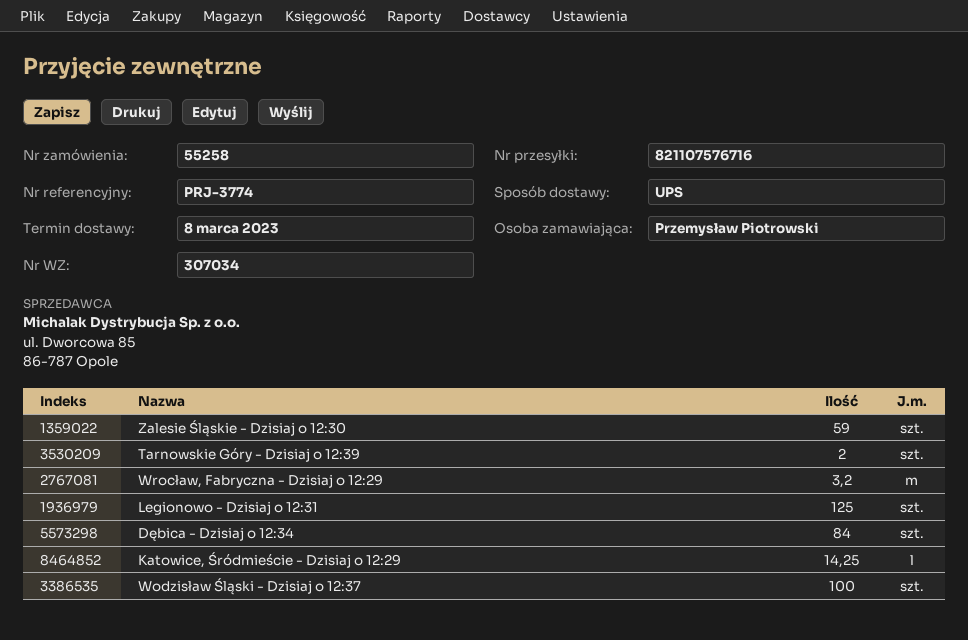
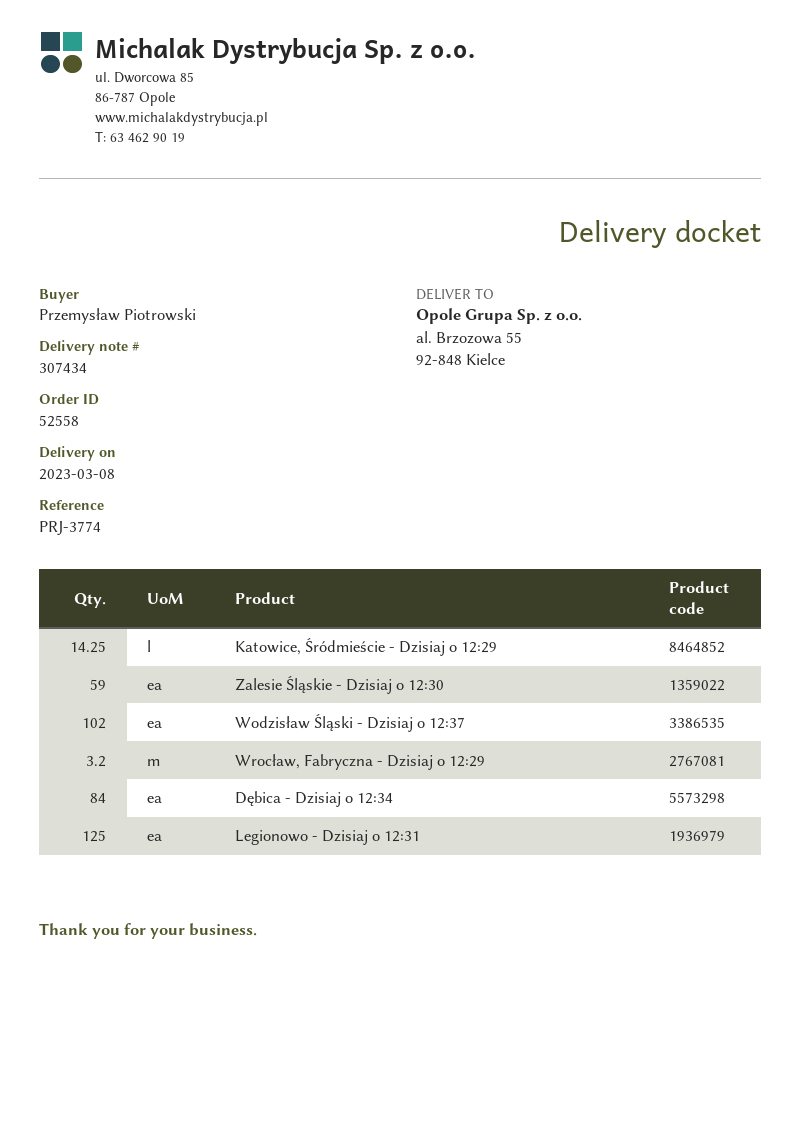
order number: 55258 -> 52558
delivery note number: 307034 -> 307434
Tarnowskie Góry - Dzisiaj o 12:39: 2 -> none
Wodzisław Śląski - Dzisiaj o 12:37: 100 -> 102

